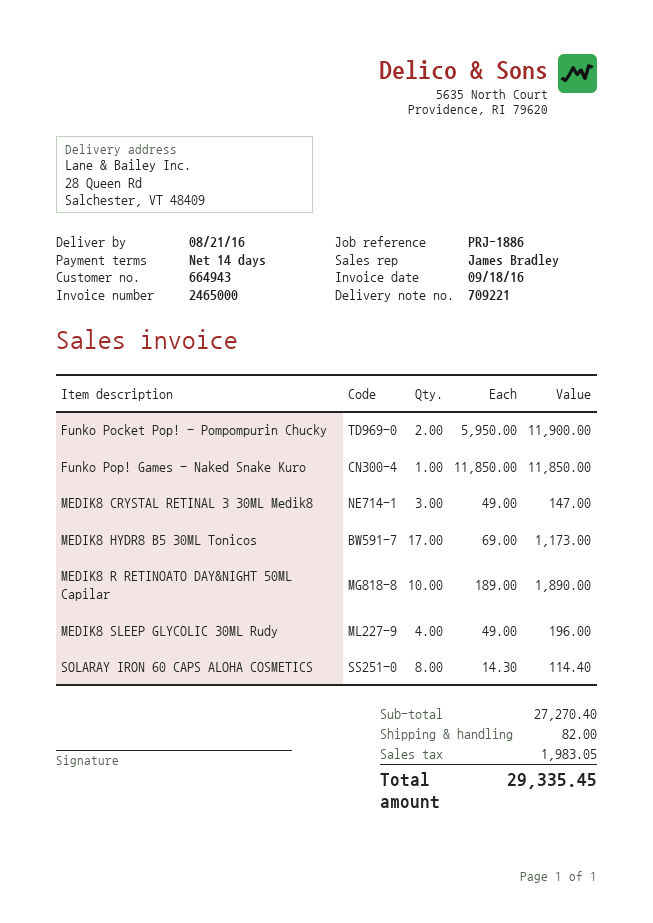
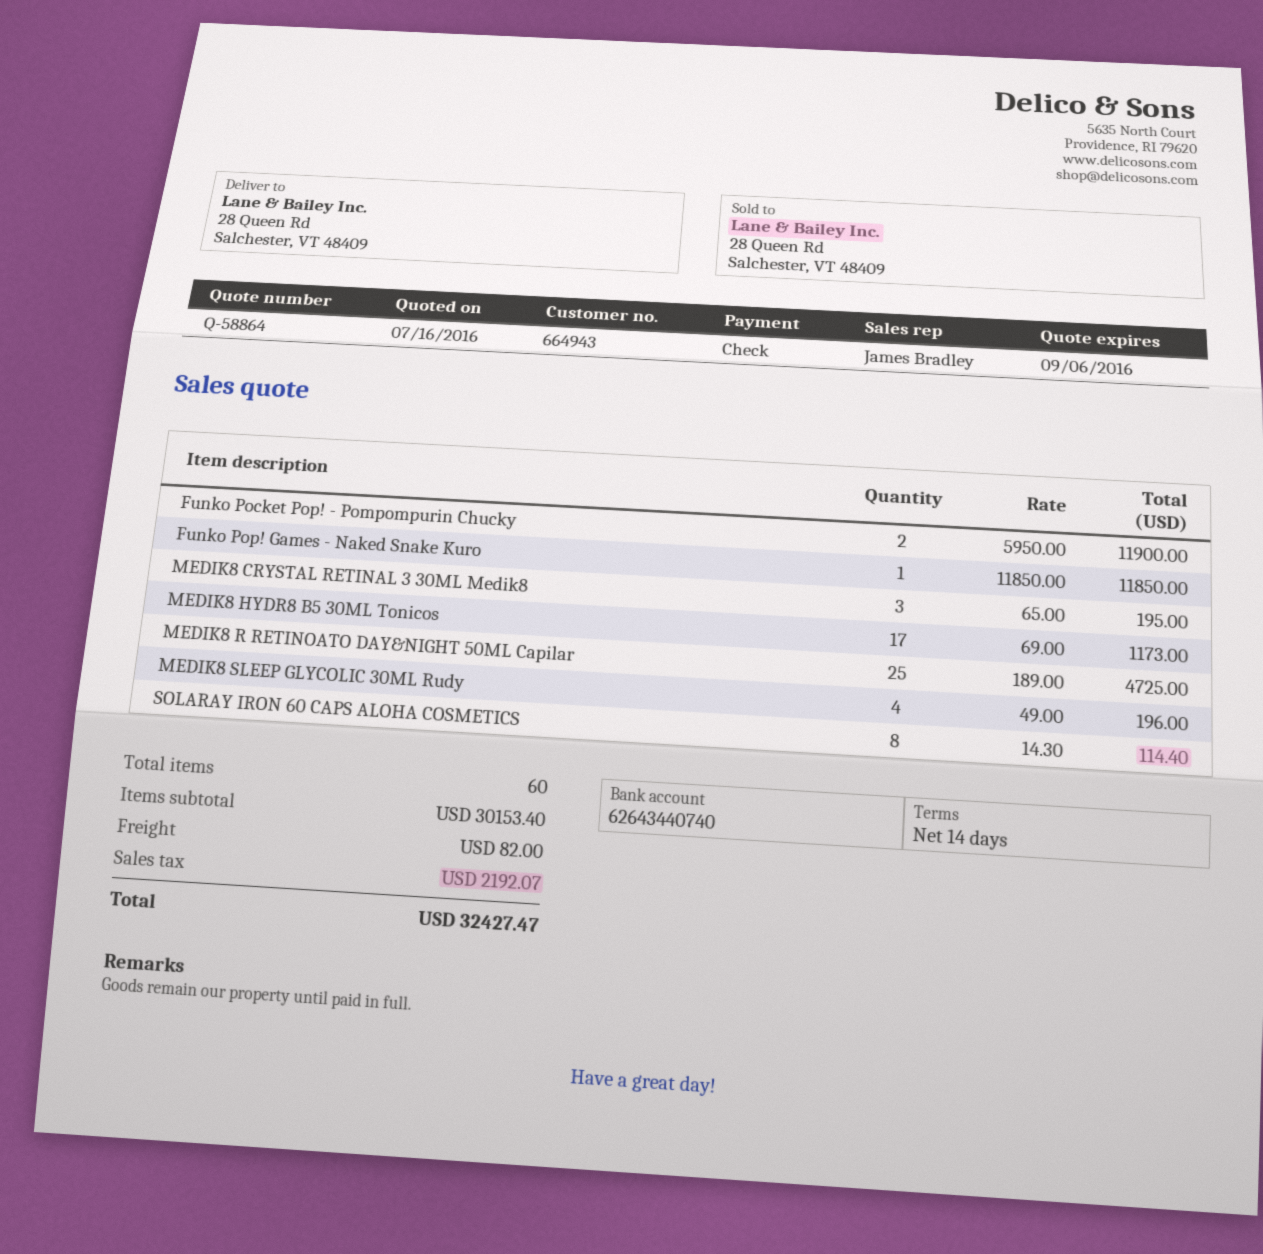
MEDIK8 CRYSTAL RETINAL 3 30ML Medik8: 3 x 49.00 = 147.00 -> 3 x 65.00 = 195.00
MEDIK8 R RETINOATO DAY&NIGHT 50ML Capilar: 10 x 189.00 = 1890.00 -> 25 x 189.00 = 4725.00
subtotal: 27270.40 -> 30153.40
tax: 1983.05 -> 2192.07
total: 29335.45 -> 32427.47

